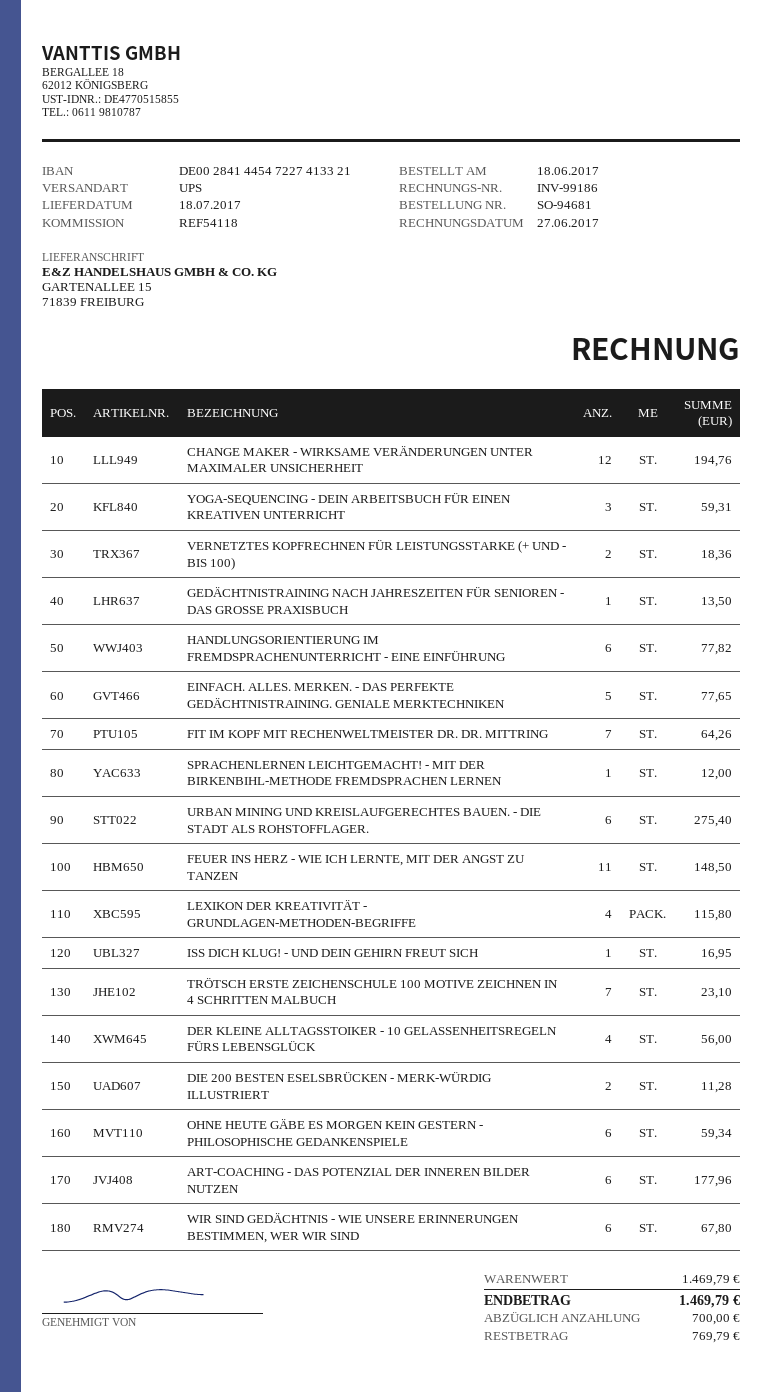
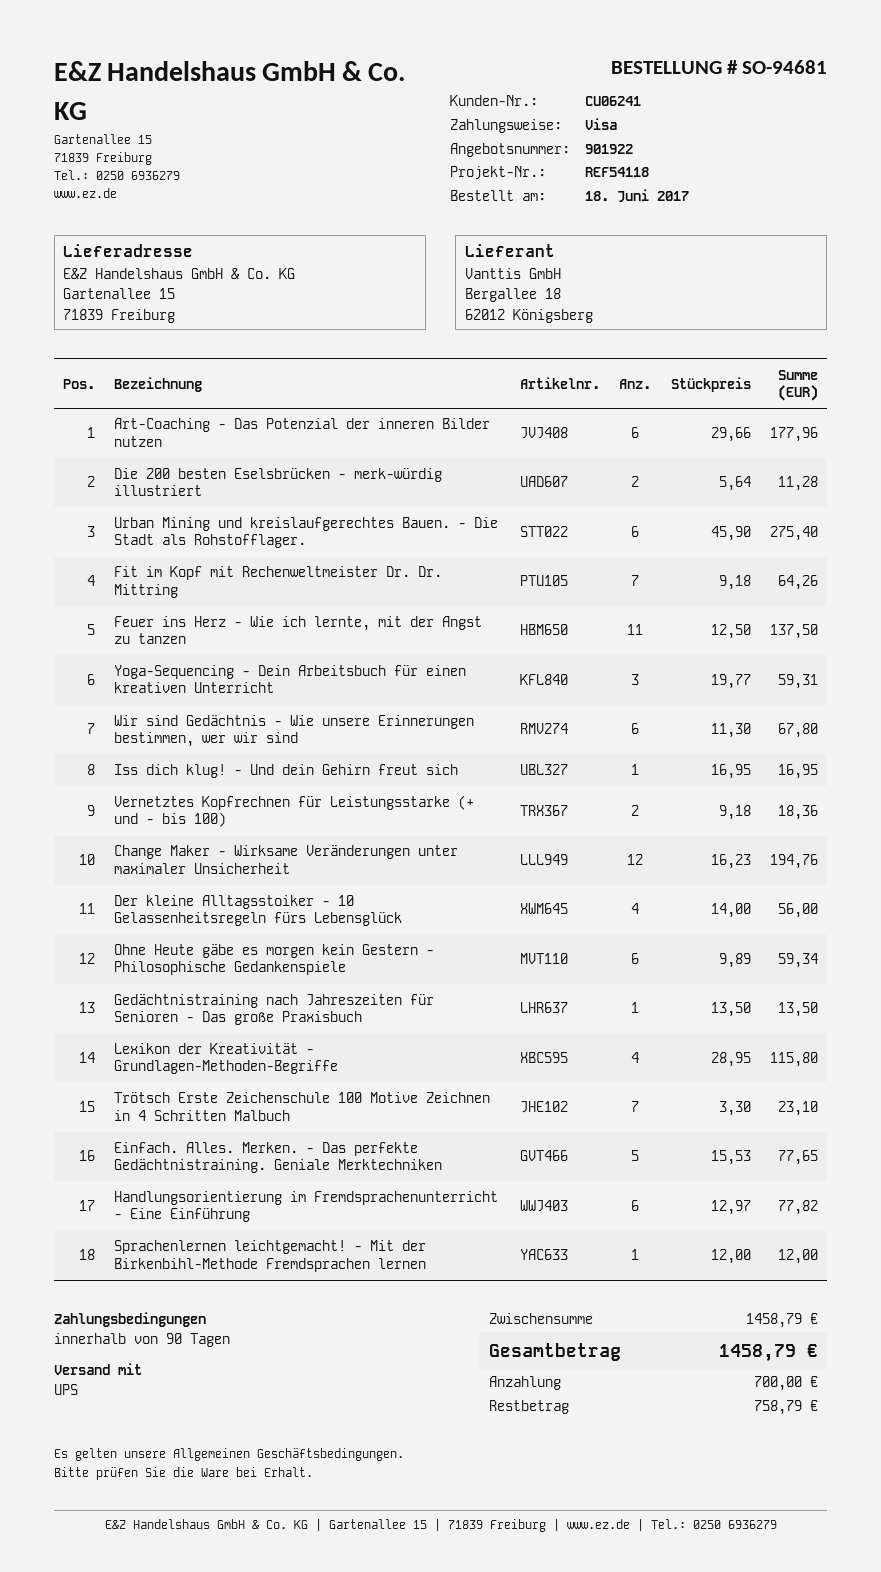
FEUER INS HERZ - WIE ICH LERNTE, MIT DER ANGST ZU TANZEN: 11 for 148.50 -> 11 for 137.50
subtotal: 1469.79 -> 1458.79
total: 1469.79 -> 1458.79
balance: 769.79 -> 758.79

